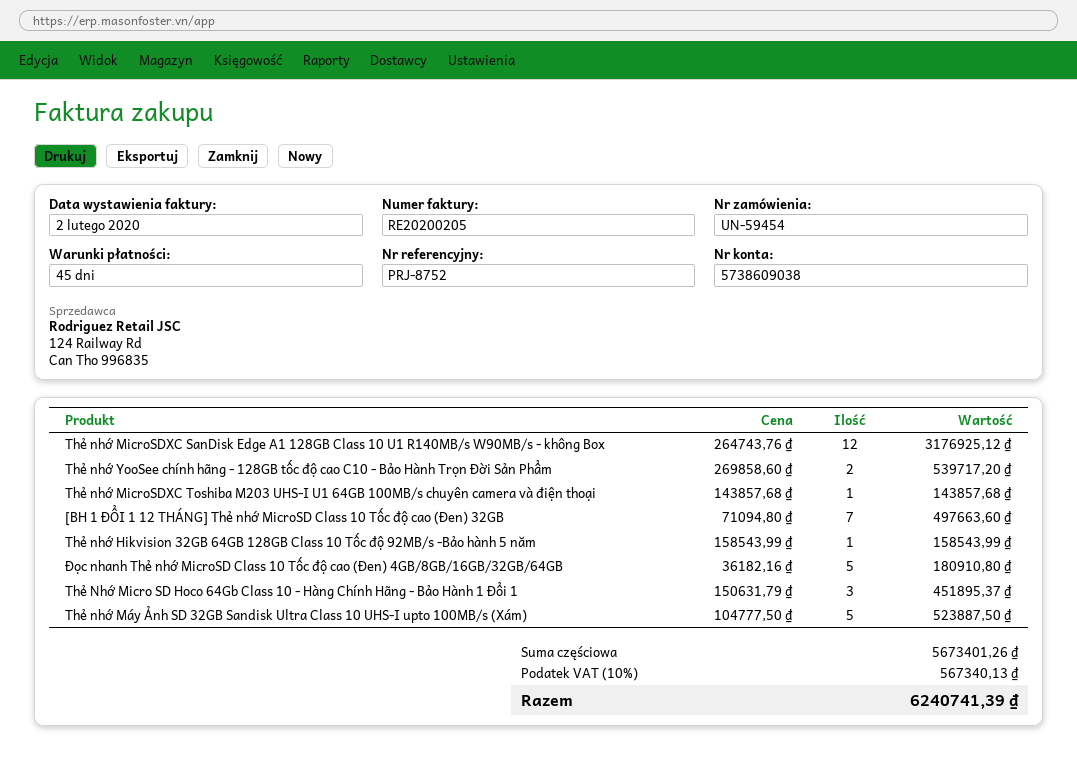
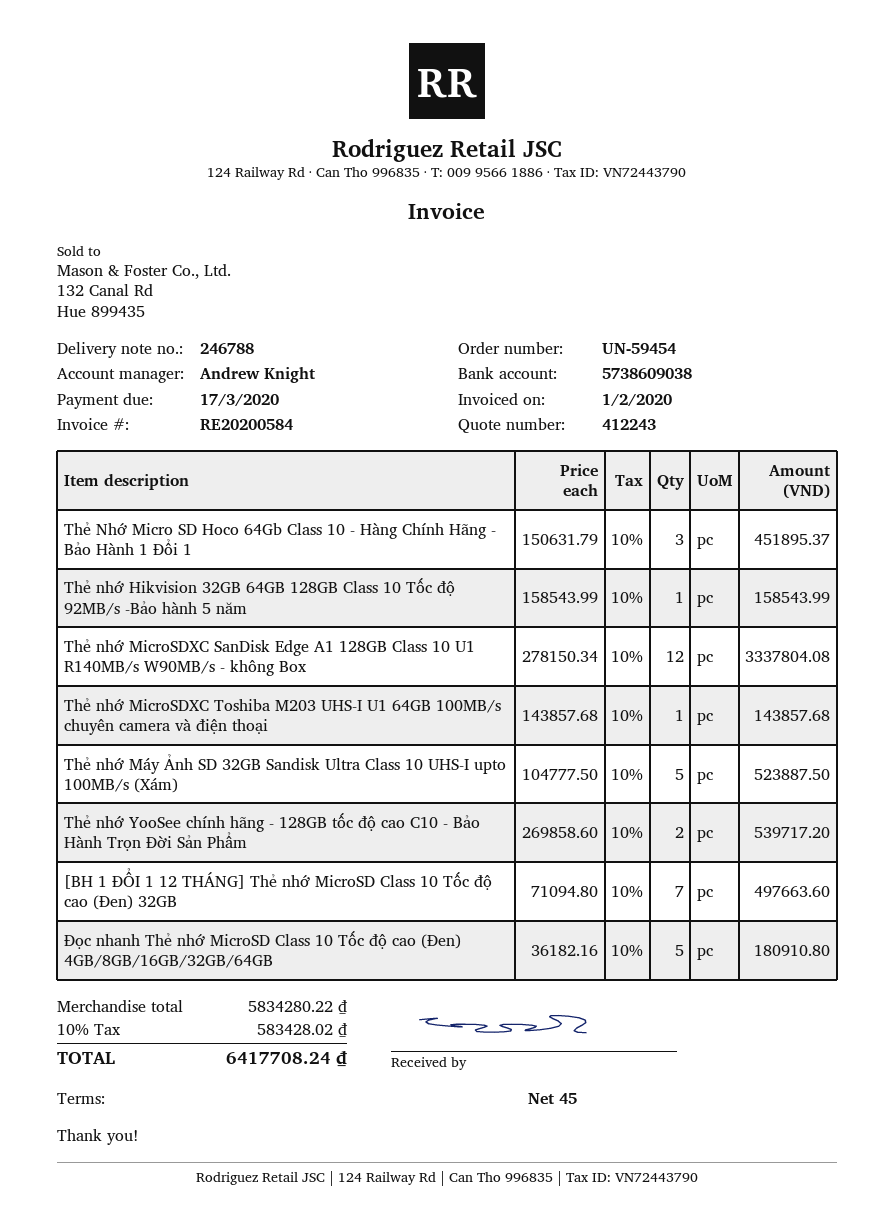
invoice number: RE20200205 -> RE20200584
invoice date: 2020-02-02 -> 2020-02-01
Thẻ nhớ MicroSDXC SanDisk Edge A1 128GB Class 10 U1 R140MB/s W90MB/s - không Box: 12 x 264743.76 = 3176925.12 -> 12 x 278150.34 = 3337804.08
subtotal: 5673401.26 -> 5834280.22
tax: 10% = 567340.13 -> 10% = 583428.02
total: 6240741.39 -> 6417708.24

